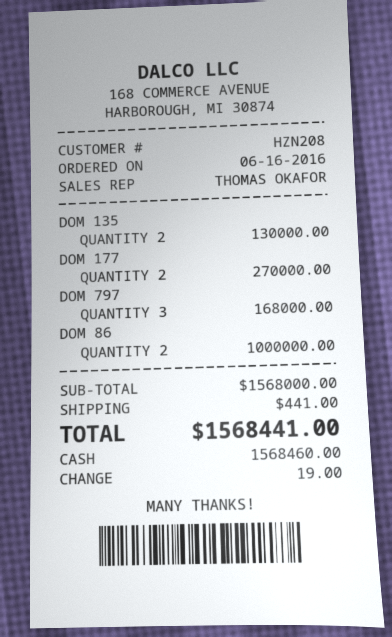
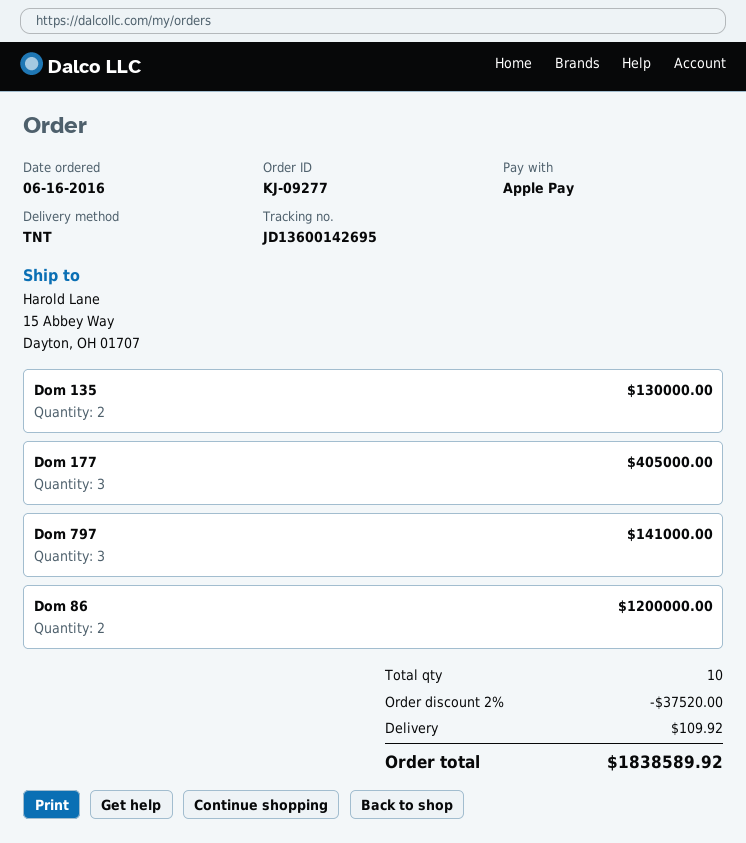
payment method: cash -> Apple Pay
DOM 177: 2 for 270000.00 -> 3 for 405000.00
DOM 797: 3 for 168000.00 -> 3 for 141000.00
DOM 86: 2 for 1000000.00 -> 2 for 1200000.00
discount: none -> 2% = 37520.00
shipping: 441.00 -> 109.92
total: 1568441.00 -> 1838589.92

